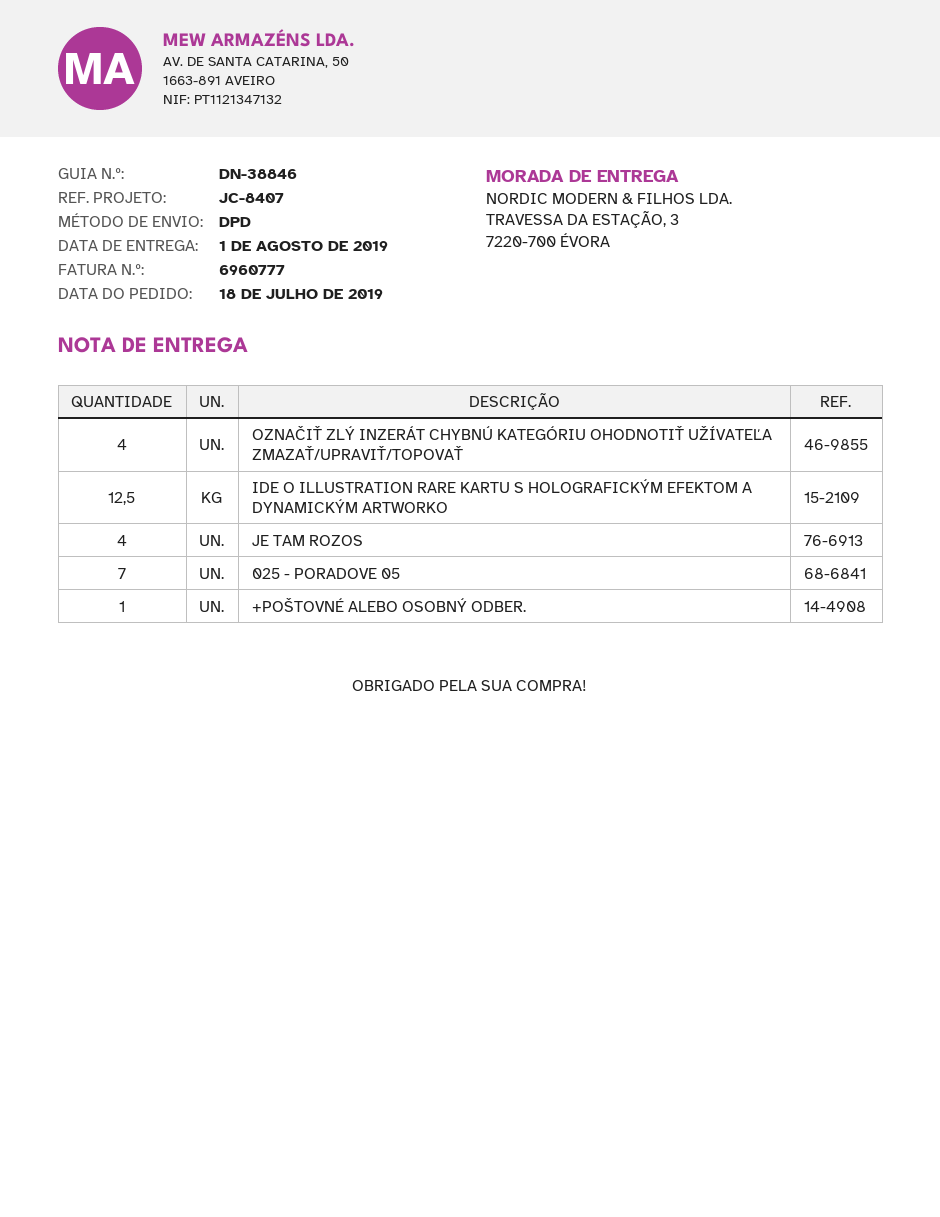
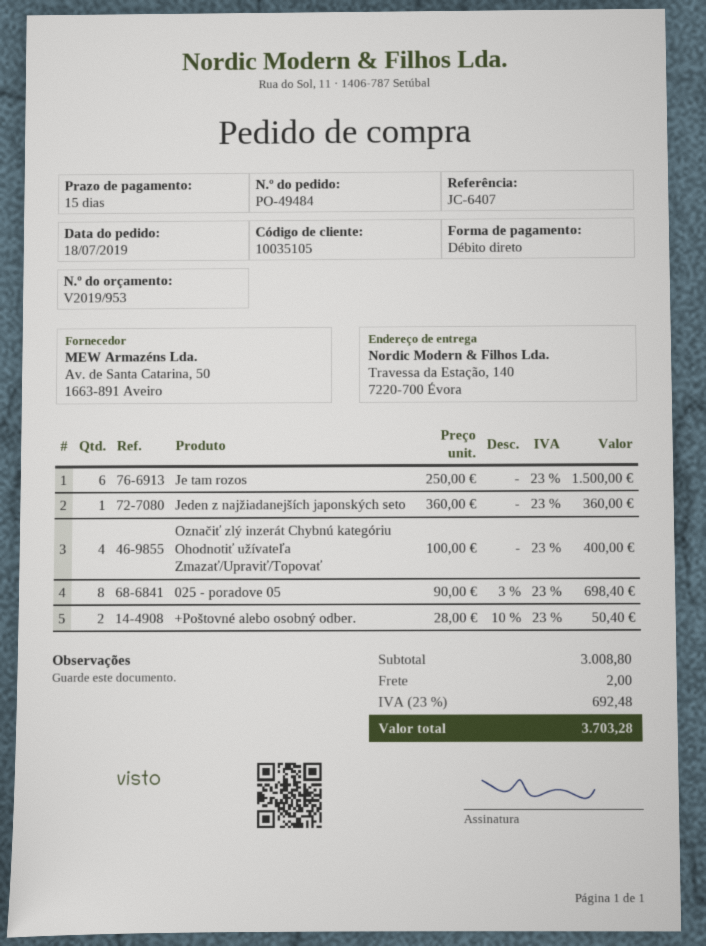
reference: JC-8407 -> JC-6407
ship to: TRAVESSA DA ESTAÇÃO, 3, 7220-700 ÉVORA -> Travessa da Estação, 140, 7220-700 Évora
IDE O ILLUSTRATION RARE KARTU S HOLOGRAFICKÝM EFEKTOM A DYNAMICKÝM ARTWORKO: 12.5 -> none
JE TAM ROZOS: 4 -> 6
025 - PORADOVE 05: 7 -> 8
+POŠTOVNÉ ALEBO OSOBNÝ ODBER.: 1 -> 2
Jeden z najžiadanejších japonských seto: none -> 1

